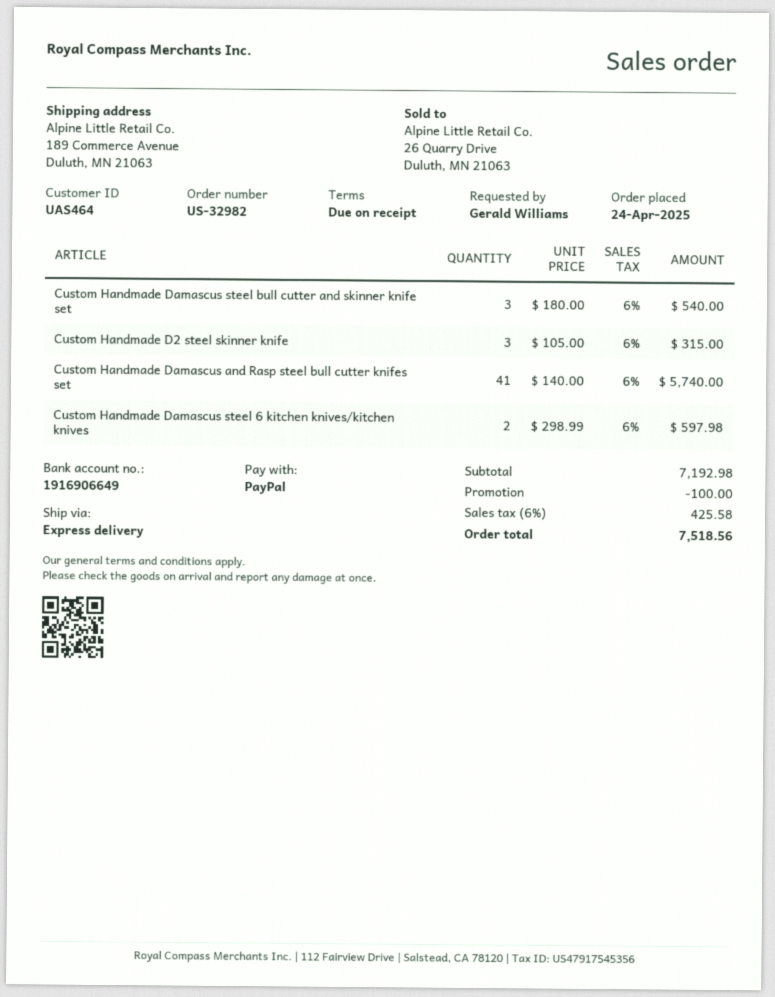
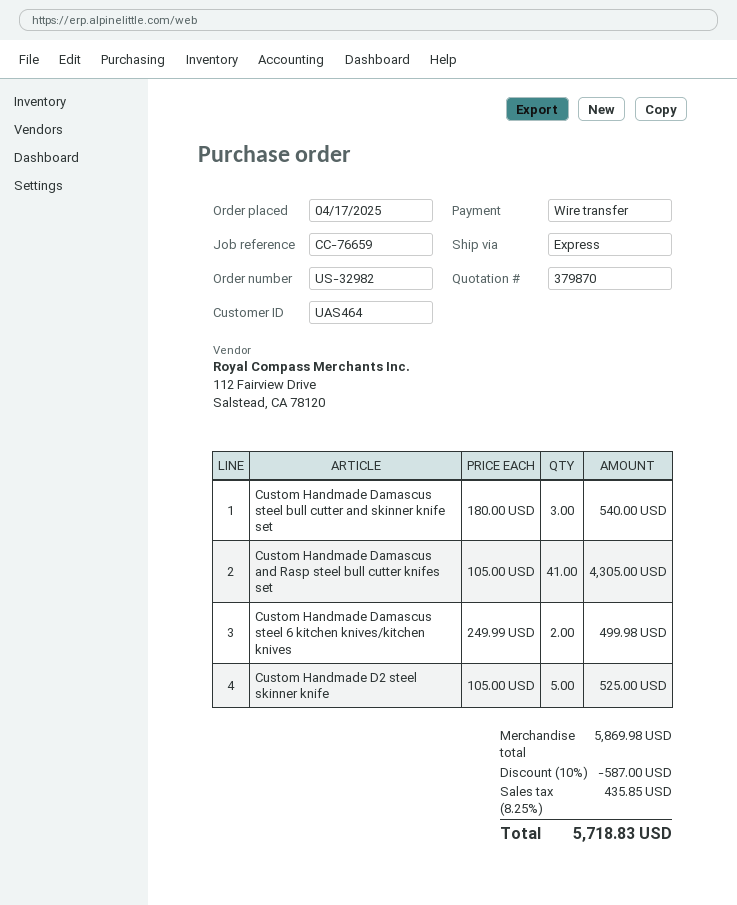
order date: 2025-04-24 -> 2025-04-17
payment method: PayPal -> bank transfer
Custom Handmade D2 steel skinner knife: 3 x 105.00 = 315.00 -> 5 x 105.00 = 525.00
Custom Handmade Damascus and Rasp steel bull cutter knifes set: 41 x 140.00 = 5740.00 -> 41 x 105.00 = 4305.00
Custom Handmade Damascus steel 6 kitchen knives/kitchen knives: 2 x 298.99 = 597.98 -> 2 x 249.99 = 499.98
subtotal: 7192.98 -> 5869.98
discount: 100.00 -> 587.00
tax: 6% = 425.58 -> 8.25% = 435.85
total: 7518.56 -> 5718.83

